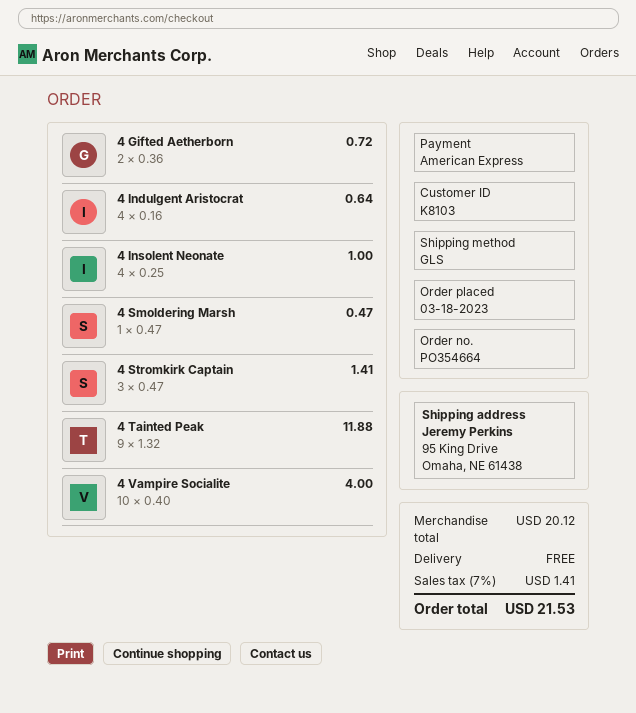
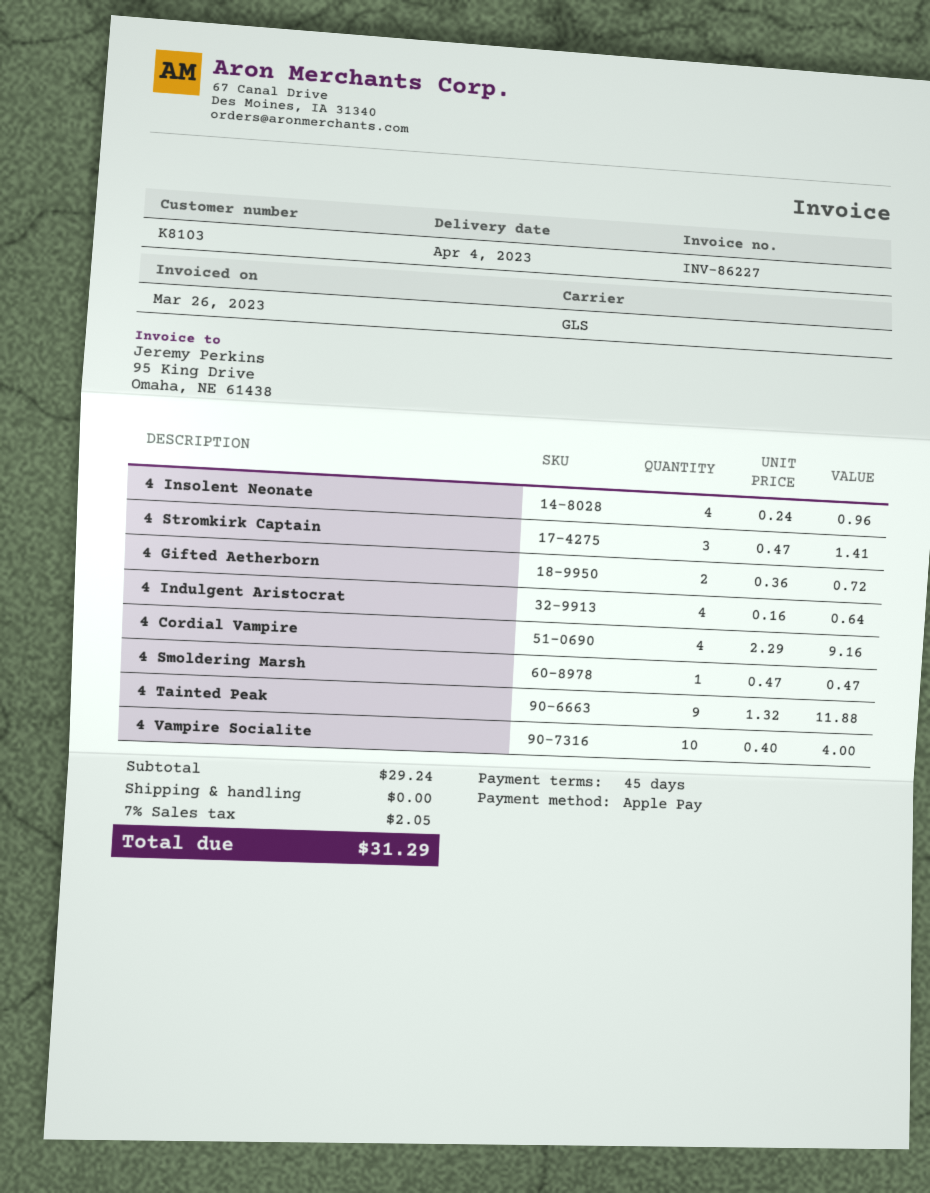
payment method: American Express -> Apple Pay
4 Insolent Neonate: 4 x 0.25 = 1.00 -> 4 x 0.24 = 0.96
4 Cordial Vampire: none -> 4 x 2.29 = 9.16
subtotal: 20.12 -> 29.24
tax: 7% = 1.41 -> 7% = 2.05
total: 21.53 -> 31.29

